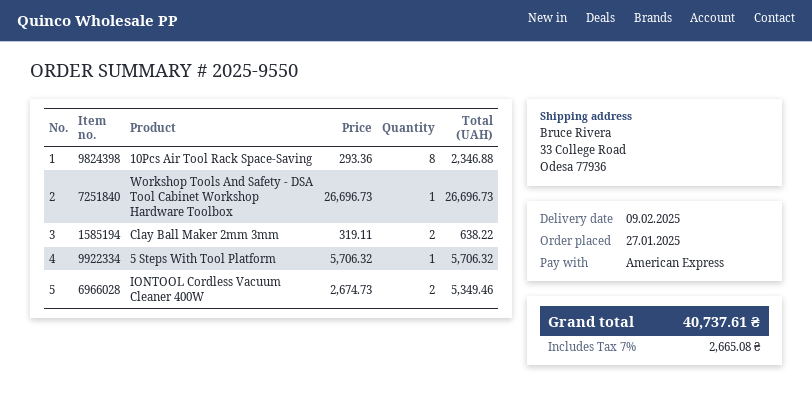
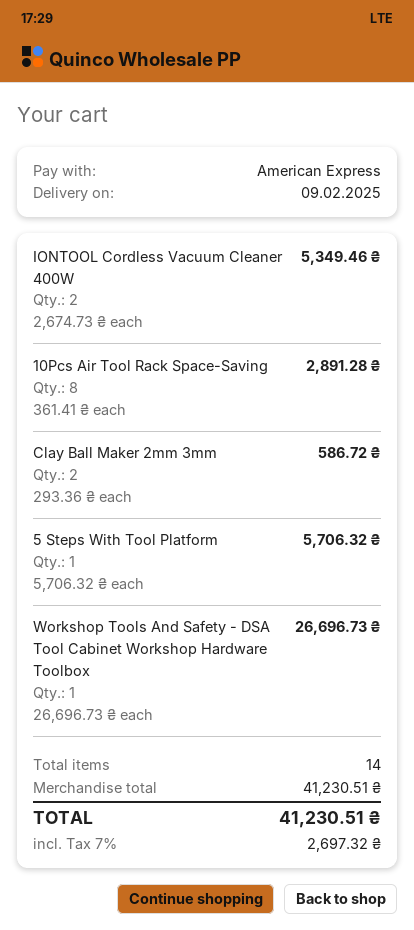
10Pcs Air Tool Rack Space-Saving: 8 x 293.36 = 2346.88 -> 8 x 361.41 = 2891.28
Clay Ball Maker 2mm 3mm: 2 x 319.11 = 638.22 -> 2 x 293.36 = 586.72
tax: 7% = 2665.08 -> 7% = 2697.32
total: 40737.61 -> 41230.51

